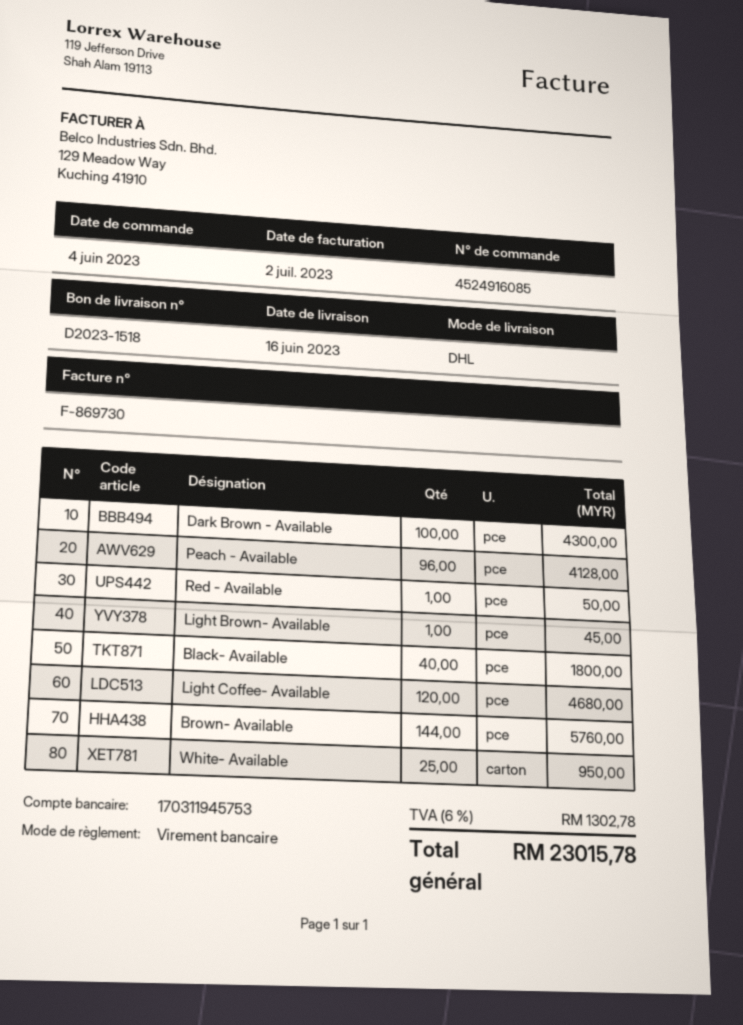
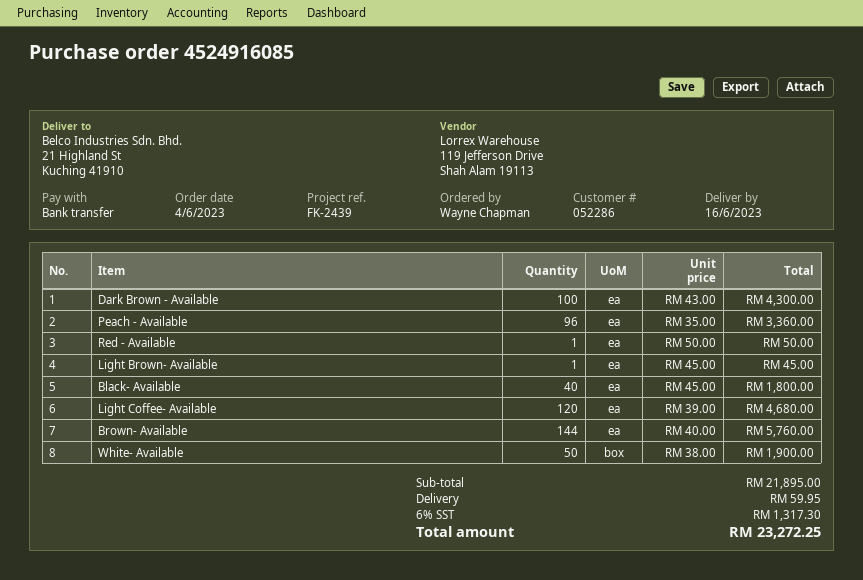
Peach - Available: 96 for 4128.00 -> 96 for 3360.00
White- Available: 25 for 950.00 -> 50 for 1900.00
shipping: none -> 59.95
tax: 6% = 1302.78 -> 6% = 1317.30
total: 23015.78 -> 23272.25

